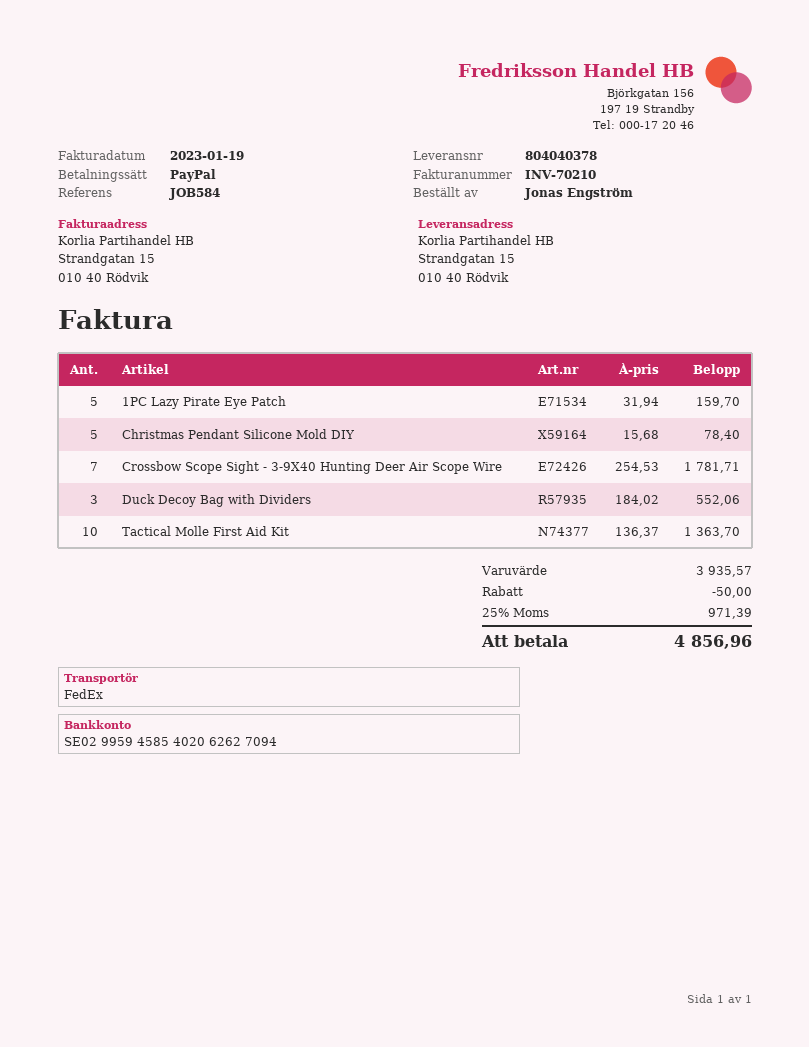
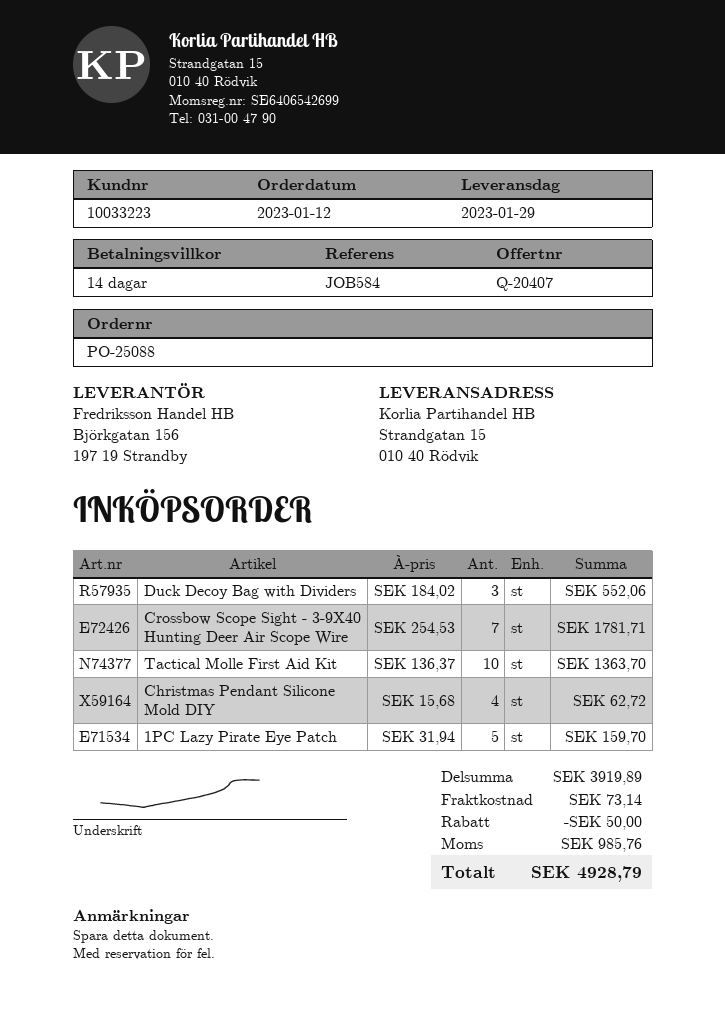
Christmas Pendant Silicone Mold DIY: 5 x 15.68 = 78.40 -> 4 x 15.68 = 62.72
subtotal: 3935.57 -> 3919.89
shipping: none -> 73.14
tax: 971.39 -> 985.76
total: 4856.96 -> 4928.79

